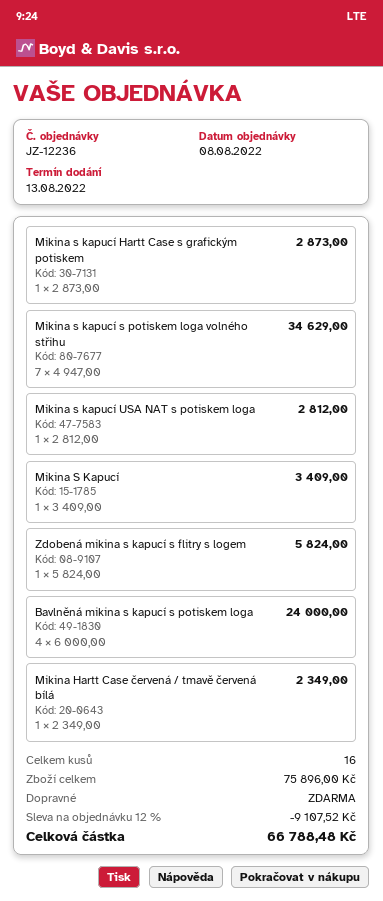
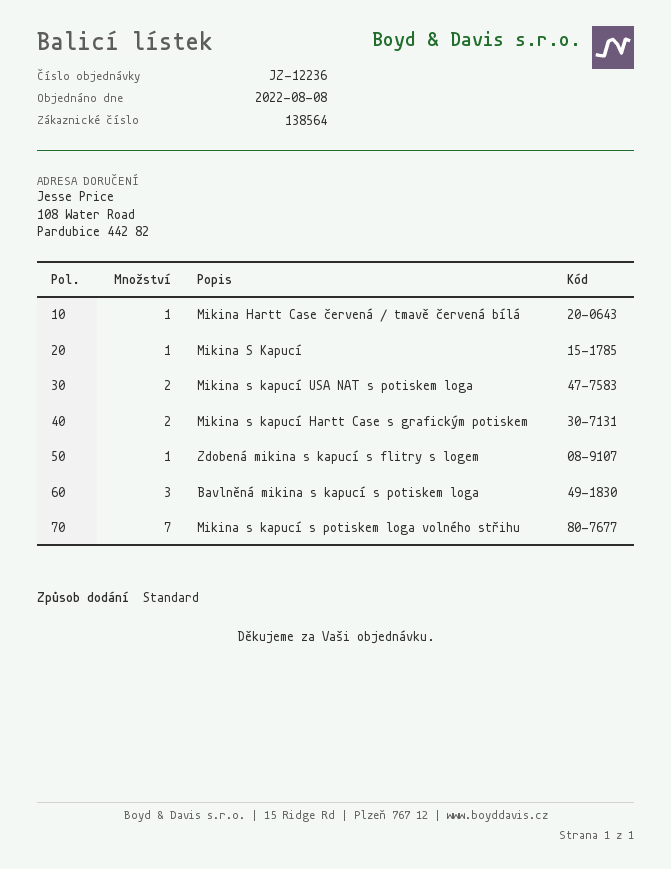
Mikina s kapucí Hartt Case s grafickým potiskem: 1 -> 2
Mikina s kapucí USA NAT s potiskem loga: 1 -> 2
Bavlněná mikina s kapucí s potiskem loga: 4 -> 3

